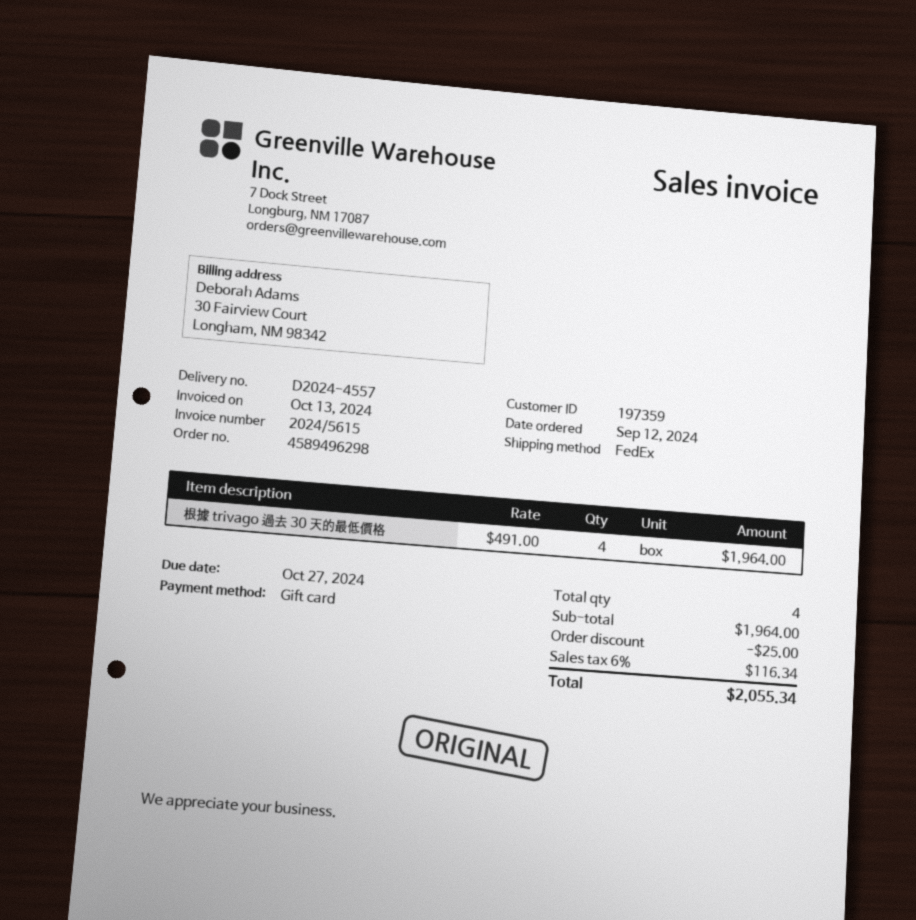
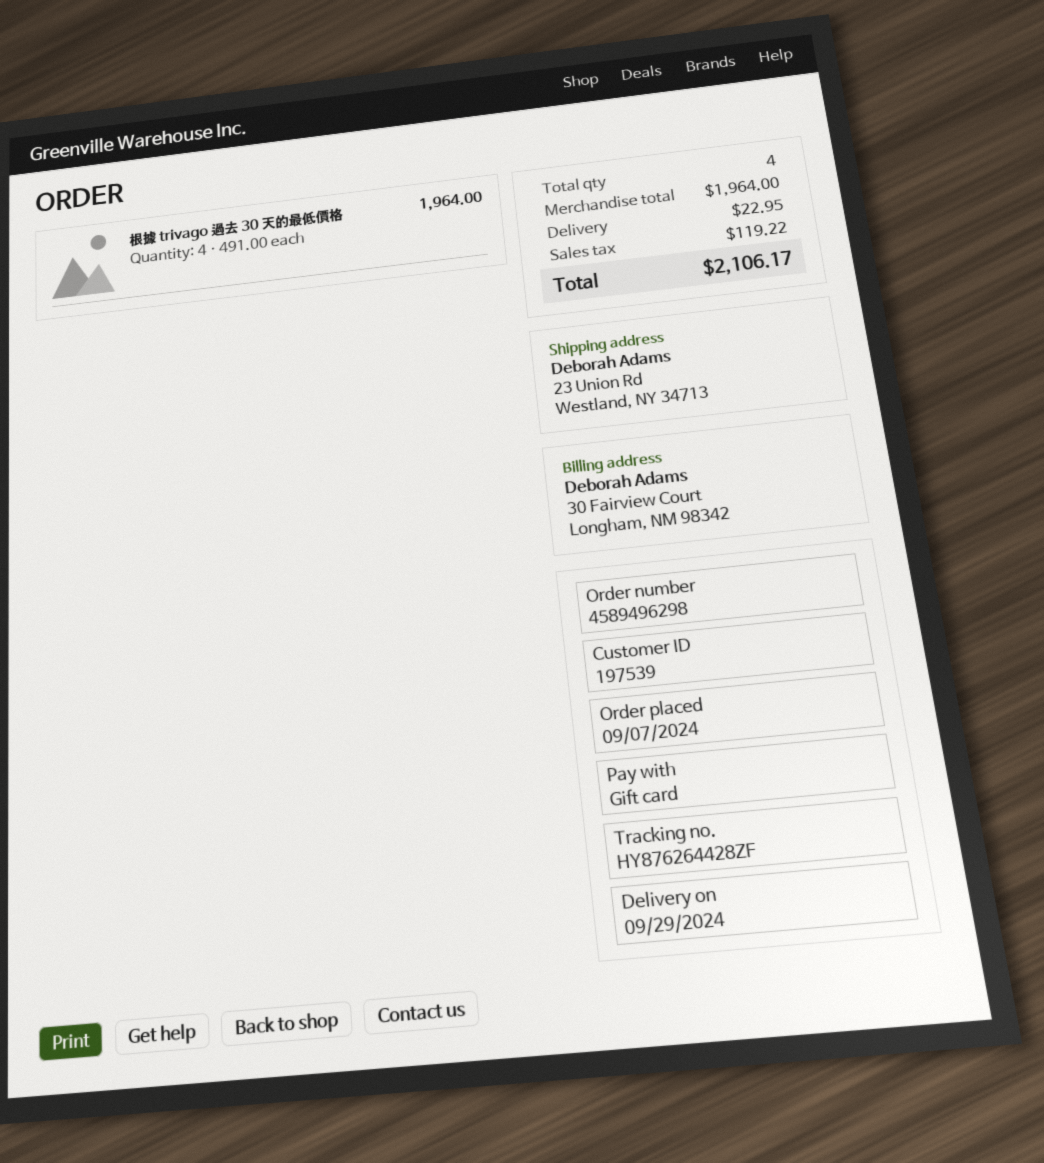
order date: 2024-09-12 -> 2024-09-07
customer number: 197359 -> 197539
discount: 25.00 -> none
shipping: none -> 22.95
tax: 116.34 -> 119.22
total: 2055.34 -> 2106.17

